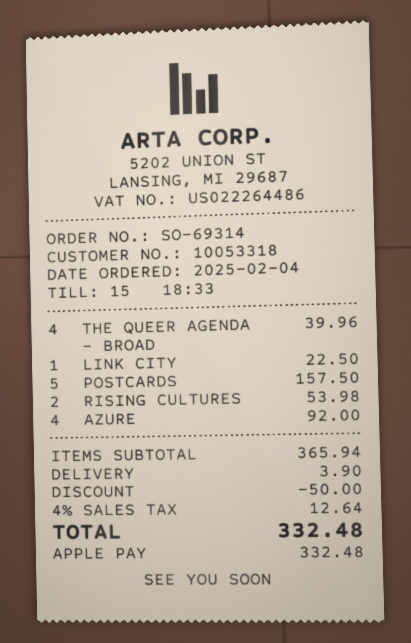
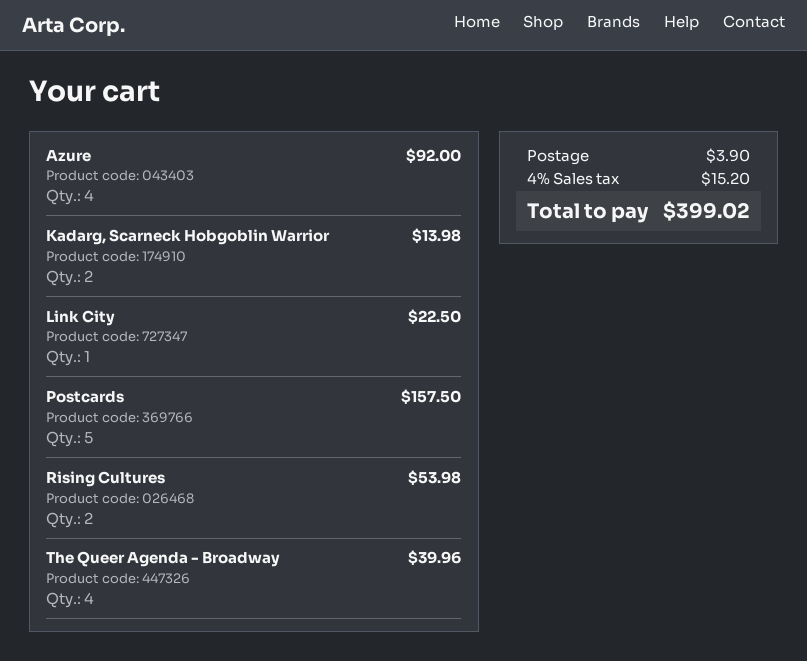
Kadarg, Scarneck Hobgoblin Warrior: none -> 2 for 13.98
discount: 50.00 -> none
tax: 4% = 12.64 -> 4% = 15.20
total: 332.48 -> 399.02

